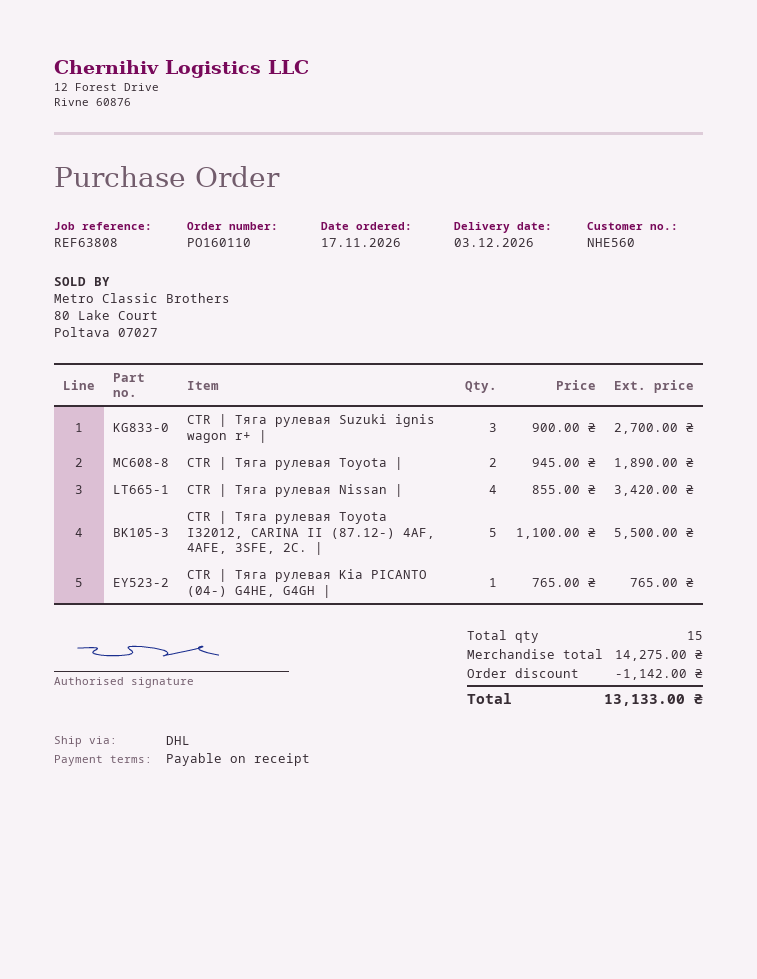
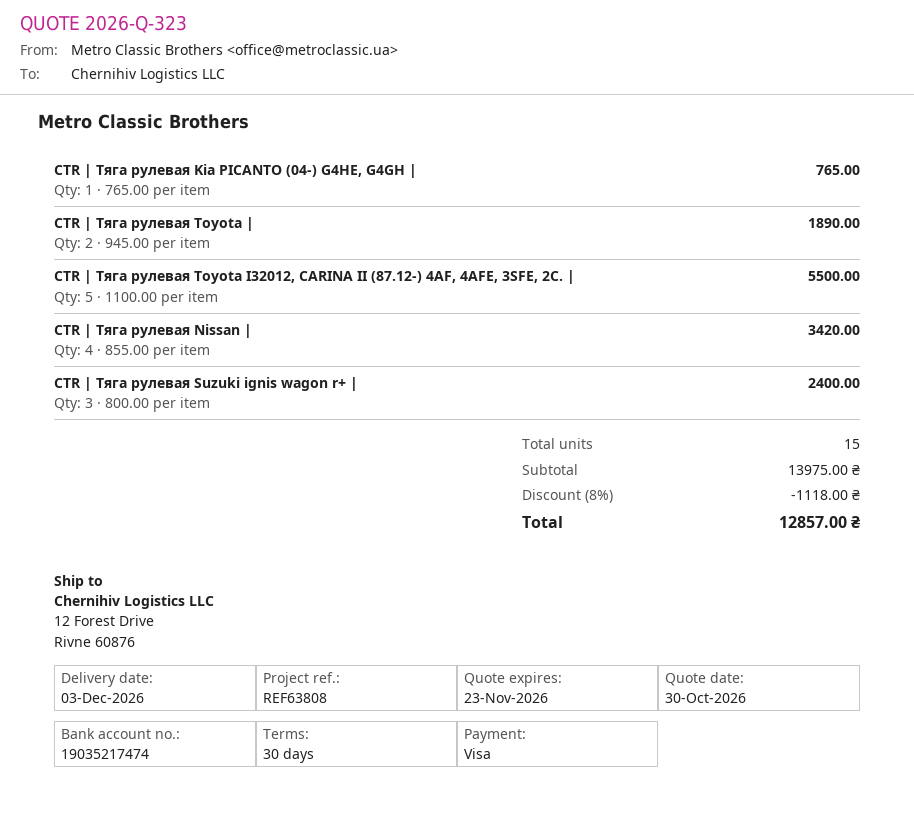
payment terms: on receipt -> 30 days
CTR | Тяга рулевая Suzuki ignis wagon r+ |: 3 x 900.00 = 2700.00 -> 3 x 800.00 = 2400.00
subtotal: 14275.00 -> 13975.00
discount: 1142.00 -> 1118.00
total: 13133.00 -> 12857.00

